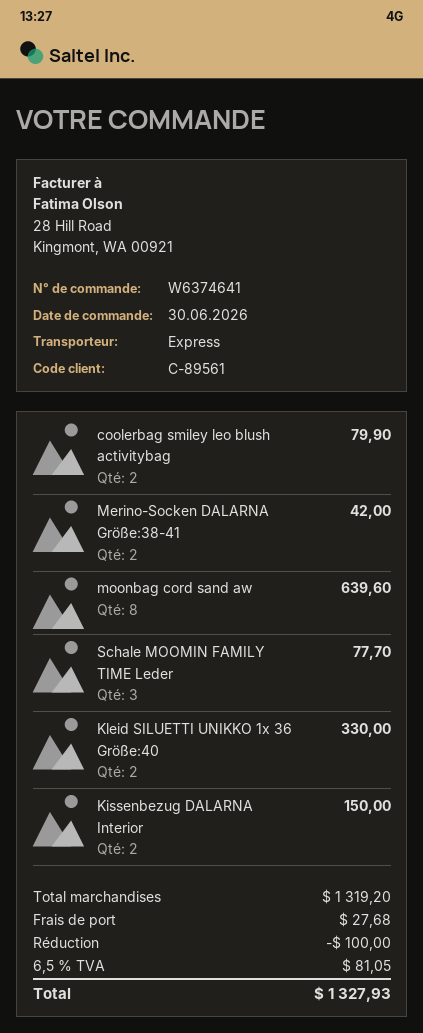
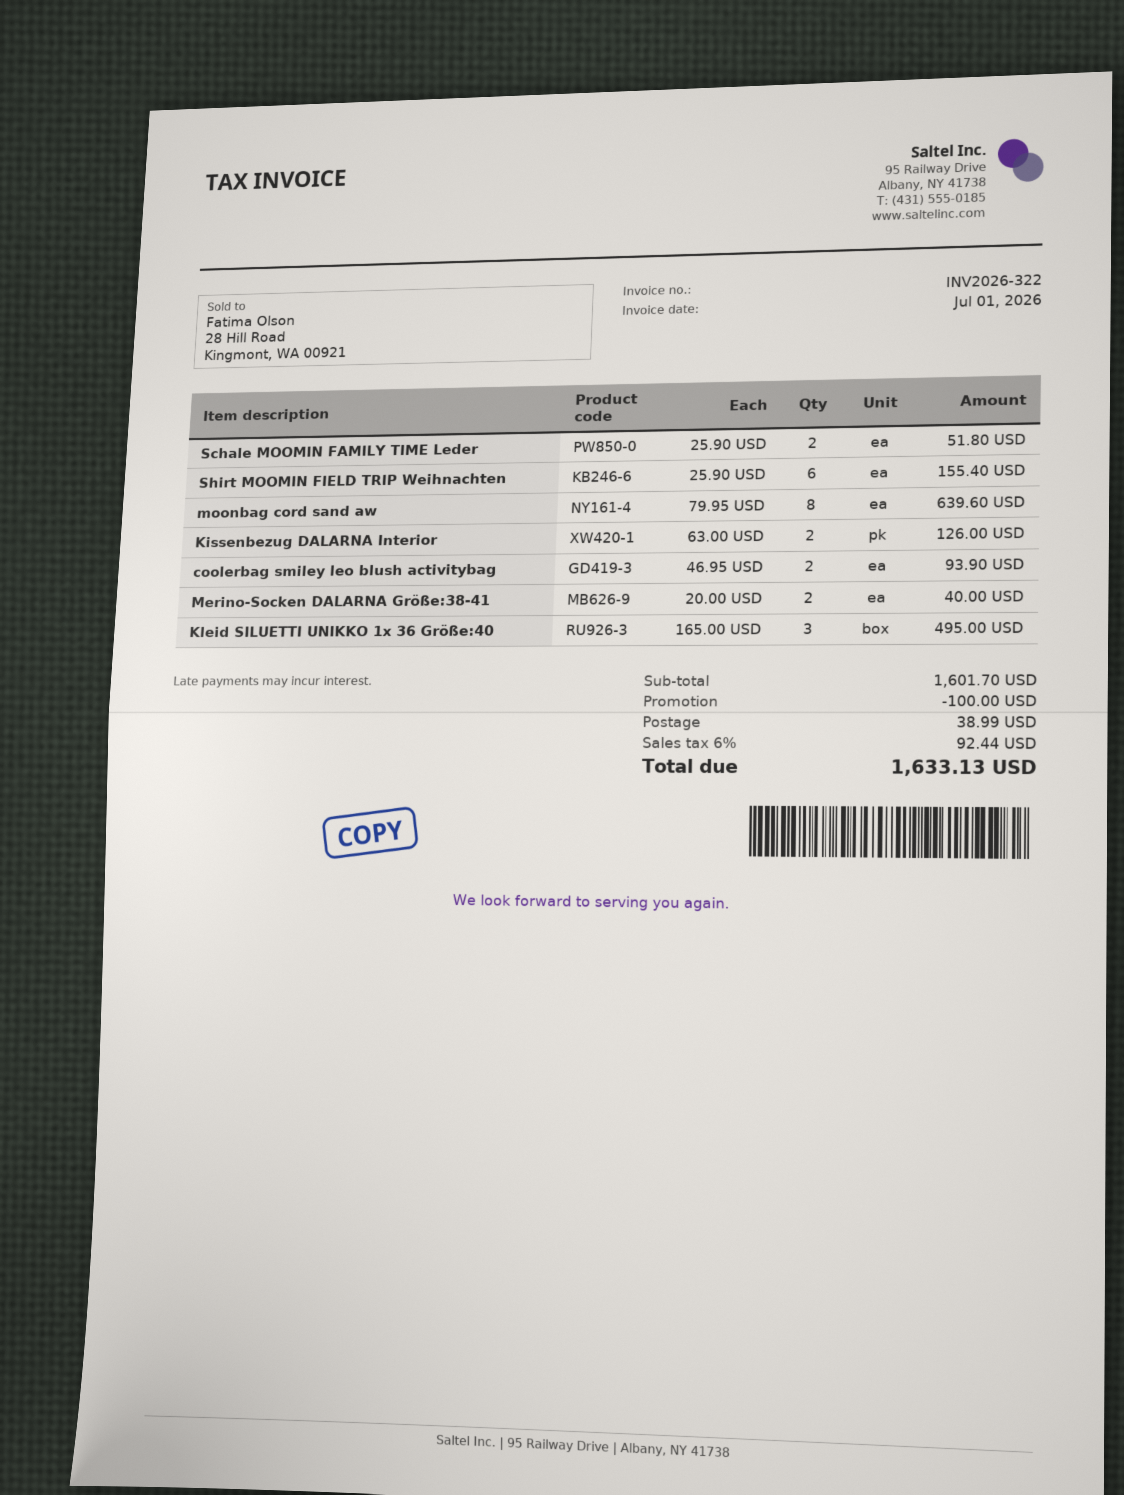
coolerbag smiley leo blush activitybag: 2 for 79.90 -> 2 for 93.90
Merino-Socken DALARNA Größe:38-41: 2 for 42.00 -> 2 for 40.00
Schale MOOMIN FAMILY TIME Leder: 3 for 77.70 -> 2 for 51.80
Kleid SILUETTI UNIKKO 1x 36 Größe:40: 2 for 330.00 -> 3 for 495.00
Kissenbezug DALARNA Interior: 2 for 150.00 -> 2 for 126.00
Shirt MOOMIN FIELD TRIP Weihnachten: none -> 6 for 155.40
subtotal: 1319.20 -> 1601.70
shipping: 27.68 -> 38.99
tax: 6.5% = 81.05 -> 6% = 92.44
total: 1327.93 -> 1633.13

